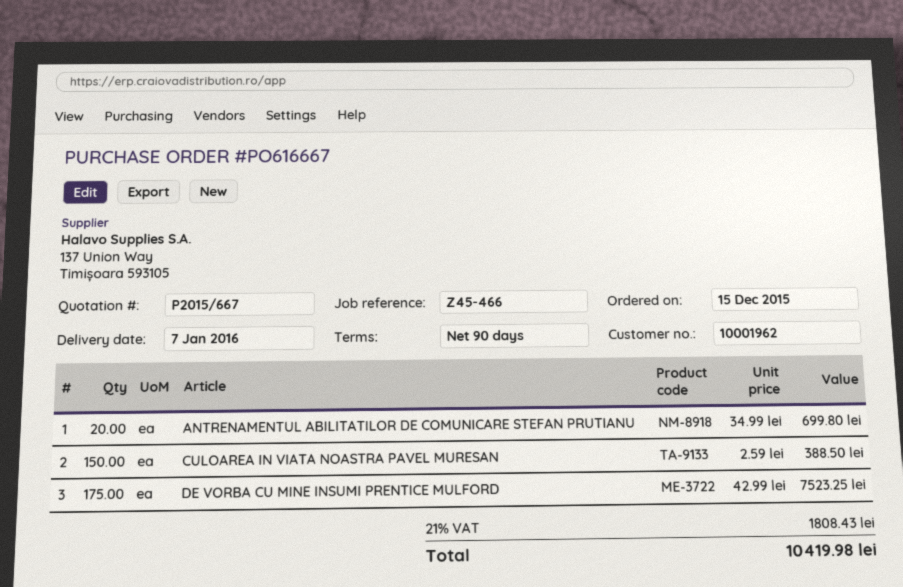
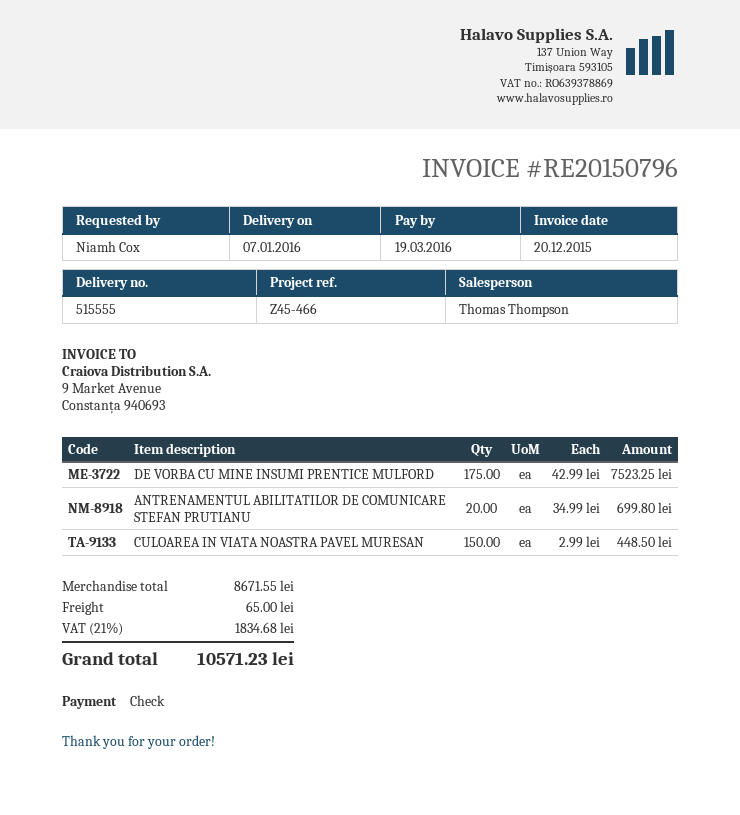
CULOAREA IN VIATA NOASTRA PAVEL MURESAN: 150 x 2.59 = 388.50 -> 150 x 2.99 = 448.50
shipping: none -> 65.00
tax: 21% = 1808.43 -> 21% = 1834.68
total: 10419.98 -> 10571.23

